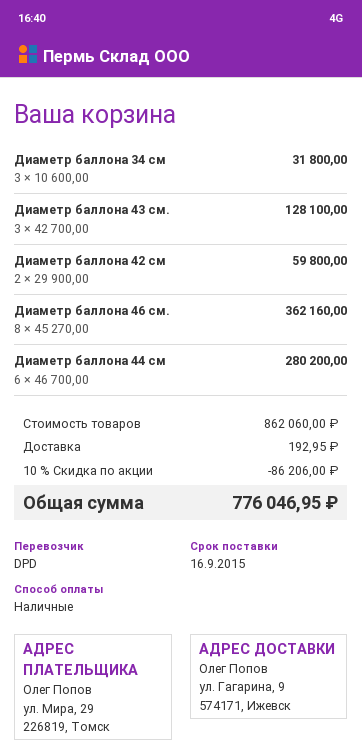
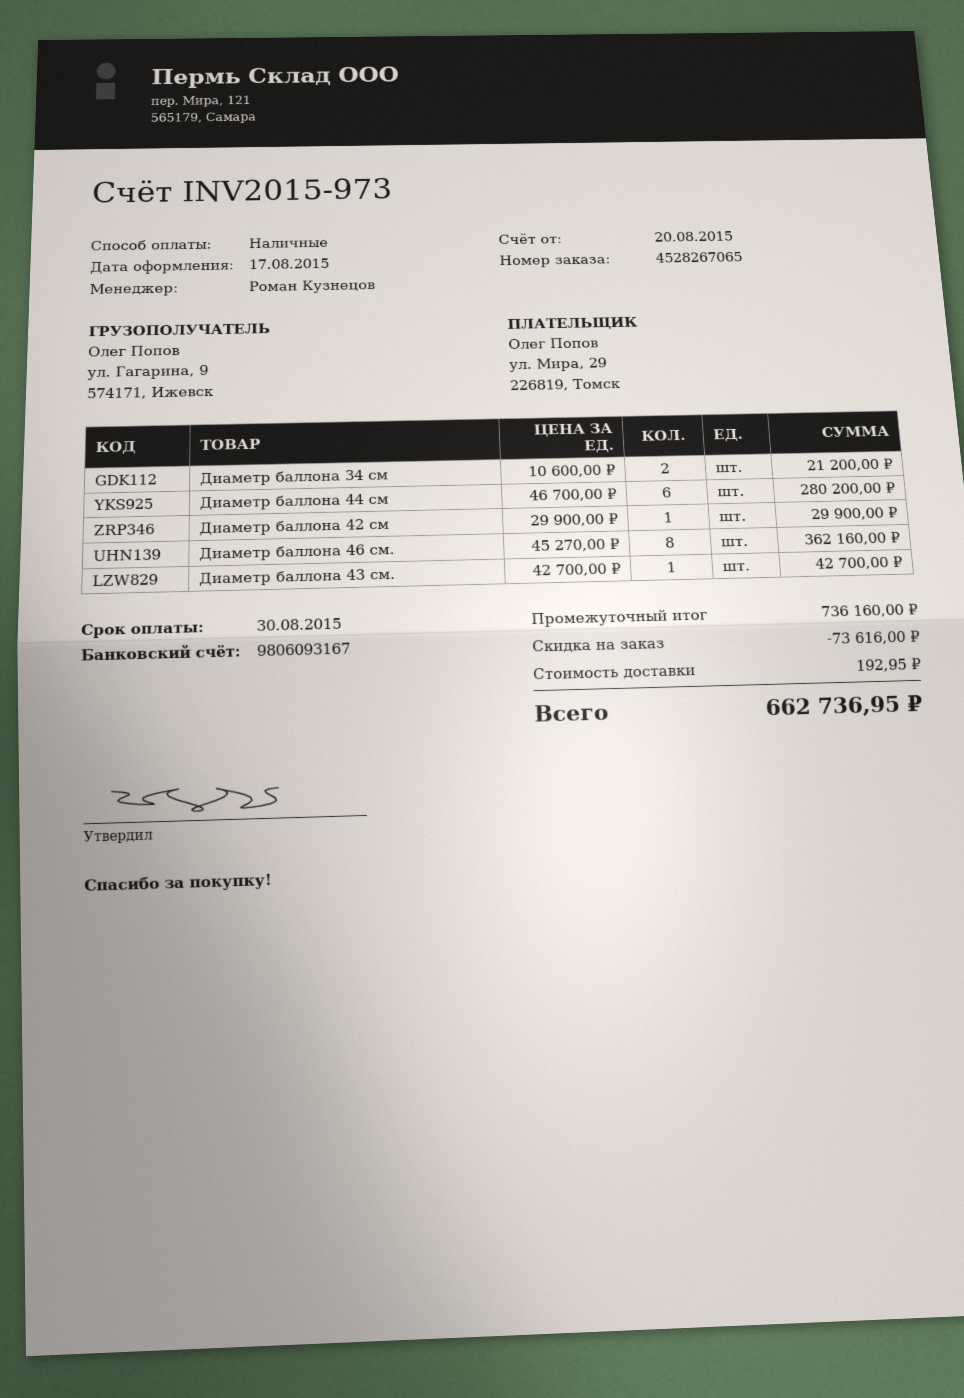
Диаметр баллона 34 см: 3 x 10600.00 = 31800.00 -> 2 x 10600.00 = 21200.00
Диаметр баллона 43 см.: 3 x 42700.00 = 128100.00 -> 1 x 42700.00 = 42700.00
Диаметр баллона 42 см: 2 x 29900.00 = 59800.00 -> 1 x 29900.00 = 29900.00
subtotal: 862060.00 -> 736160.00
discount: 86206.00 -> 73616.00
total: 776046.95 -> 662736.95

